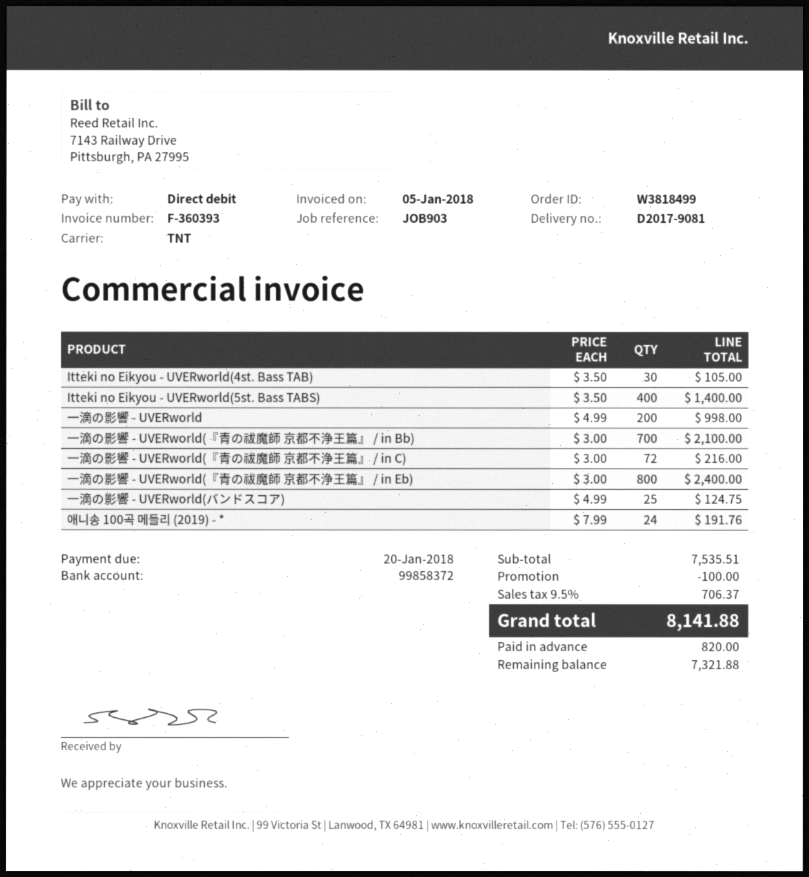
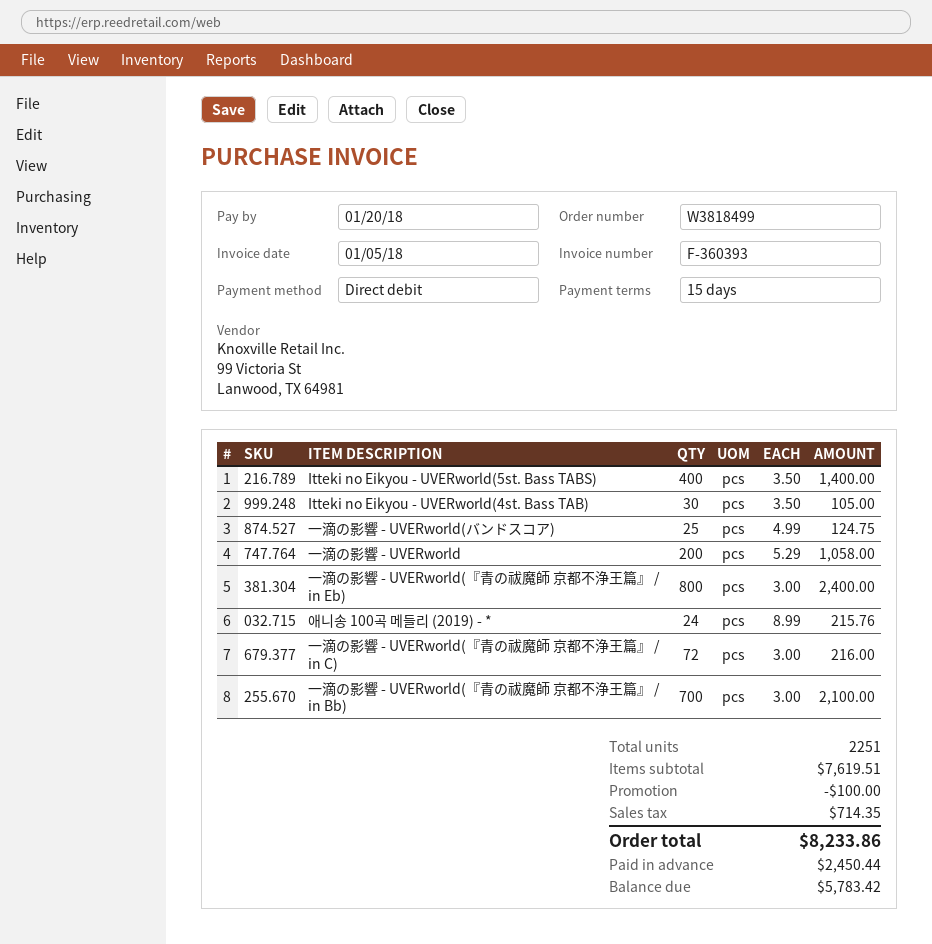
一滴の影響 - UVERworld: 200 x 4.99 = 998.00 -> 200 x 5.29 = 1058.00
애니송 100곡 메들리 (2019) - *: 24 x 7.99 = 191.76 -> 24 x 8.99 = 215.76
subtotal: 7535.51 -> 7619.51
tax: 706.37 -> 714.35
total: 8141.88 -> 8233.86
deposit: 820.00 -> 2450.44
balance: 7321.88 -> 5783.42

